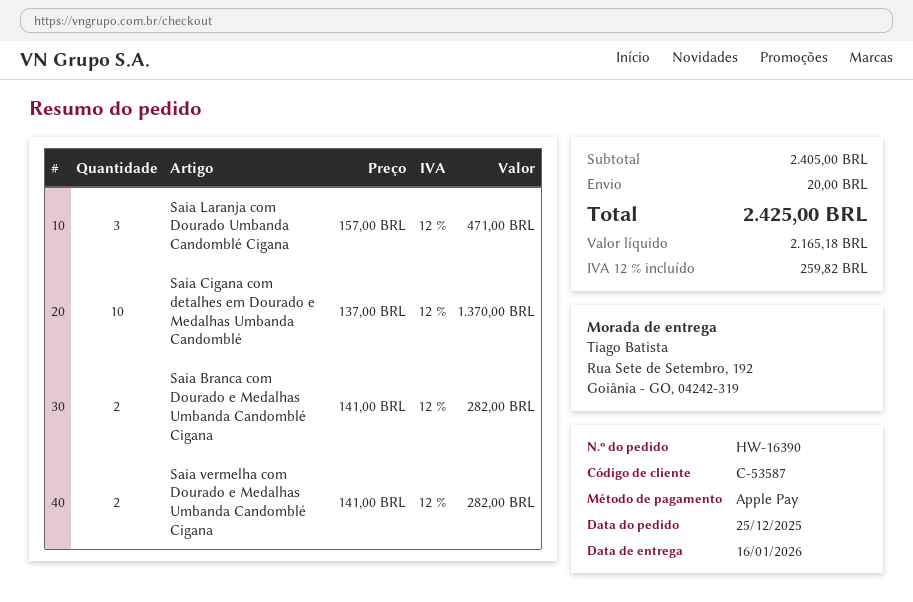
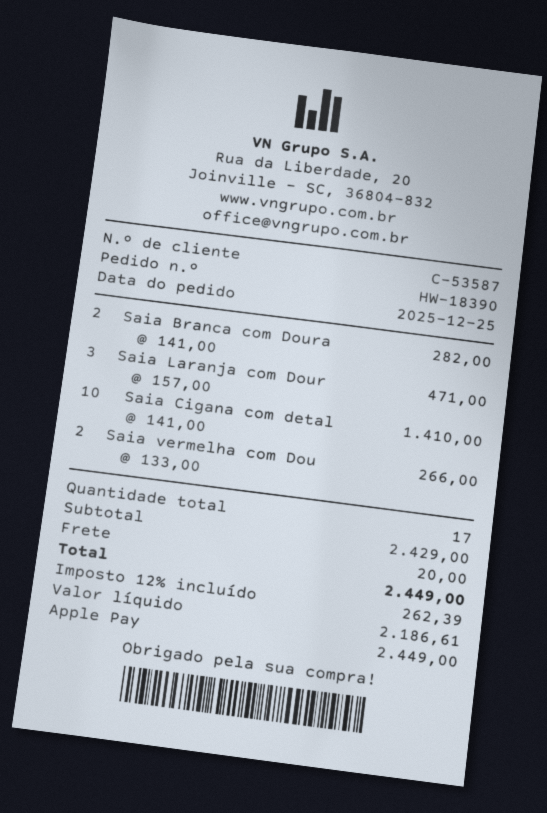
order number: HW-16390 -> HW-18390
Saia Cigana com detalhes em Dourado e Medalhas Umbanda Candomblé: 10 x 137.00 = 1370.00 -> 10 x 141.00 = 1410.00
Saia vermelha com Dourado e Medalhas Umbanda Candomblé Cigana: 2 x 141.00 = 282.00 -> 2 x 133.00 = 266.00
subtotal: 2405.00 -> 2429.00
net: 2165.18 -> 2186.61
tax: 12% = 259.82 -> 12% = 262.39
total: 2425.00 -> 2449.00

